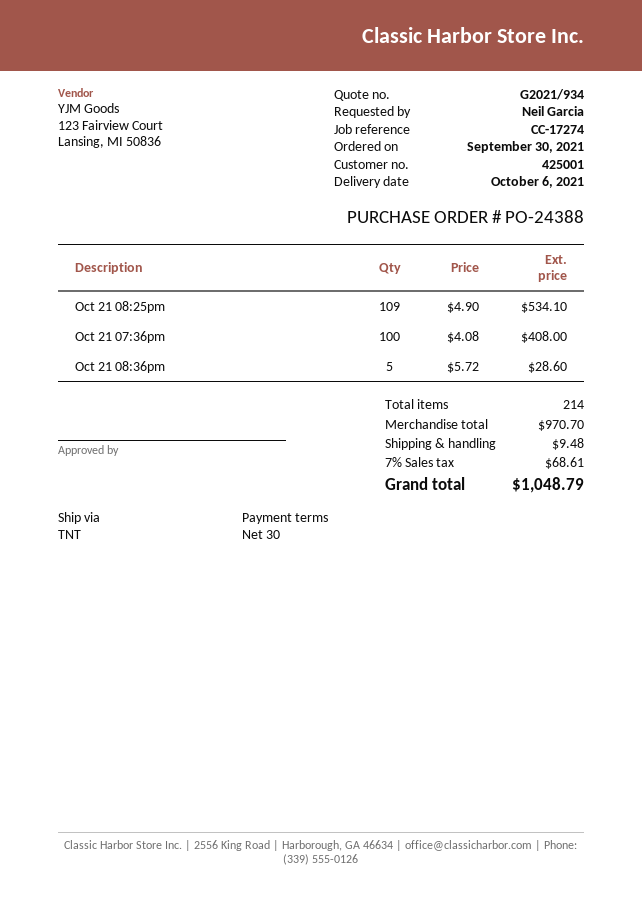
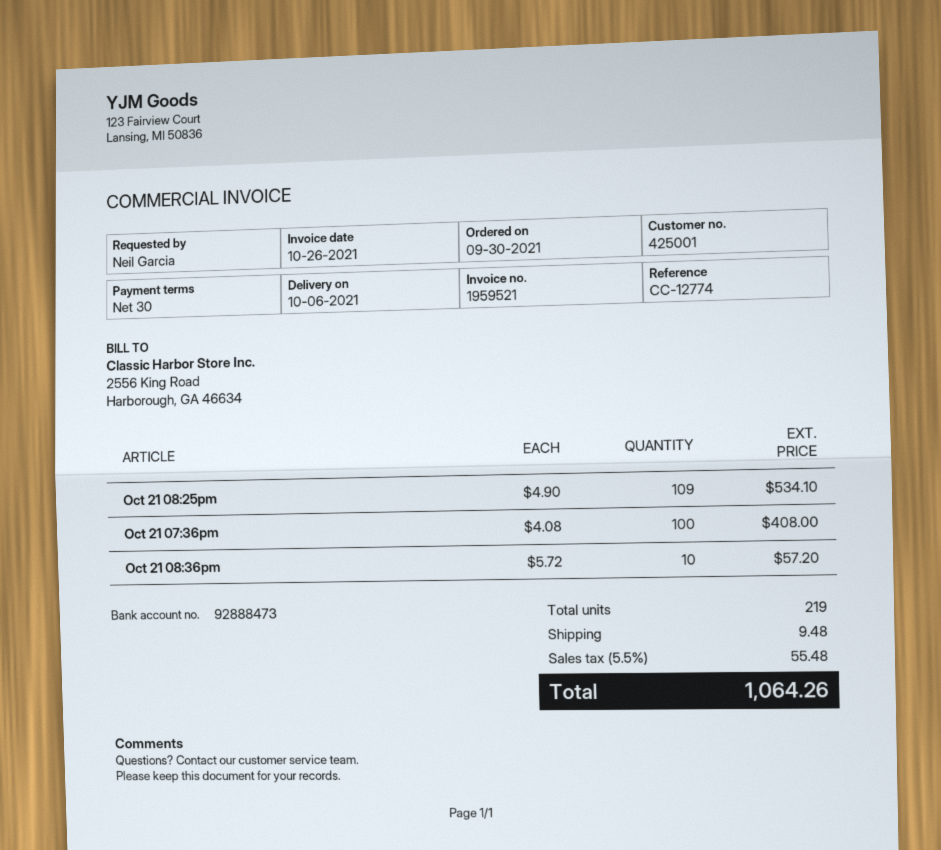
reference: CC-17274 -> CC-12774
Oct 21 08:36pm: 5 x 5.72 = 28.60 -> 10 x 5.72 = 57.20
total quantity: 214 -> 219
tax: 7% = 68.61 -> 5.5% = 55.48
total: 1048.79 -> 1064.26

